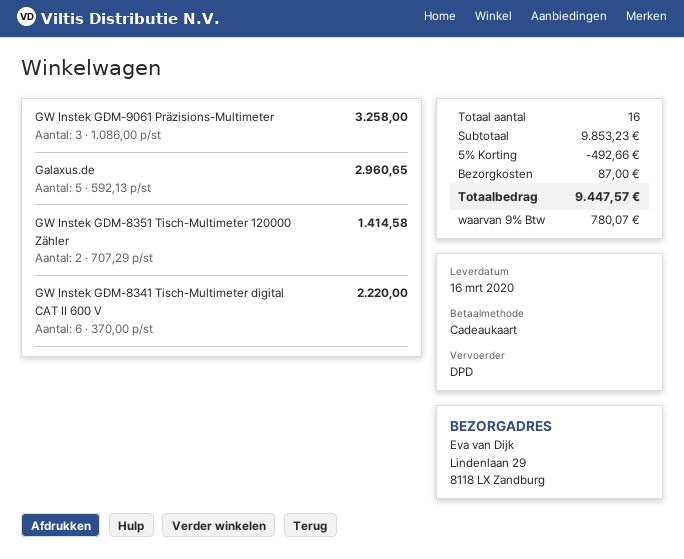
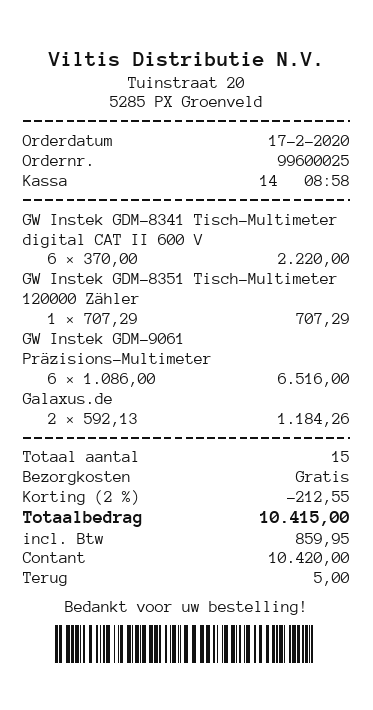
payment method: gift card -> cash
GW Instek GDM-9061 Präzisions-Multimeter: 3 x 1086.00 = 3258.00 -> 6 x 1086.00 = 6516.00
Galaxus.de: 5 x 592.13 = 2960.65 -> 2 x 592.13 = 1184.26
GW Instek GDM-8351 Tisch-Multimeter 120000 Zähler: 2 x 707.29 = 1414.58 -> 1 x 707.29 = 707.29
total quantity: 16 -> 15
discount: 5% = 492.66 -> 2% = 212.55
shipping: 87.00 -> 0.00
tax: 780.07 -> 859.95
total: 9447.57 -> 10415.00

